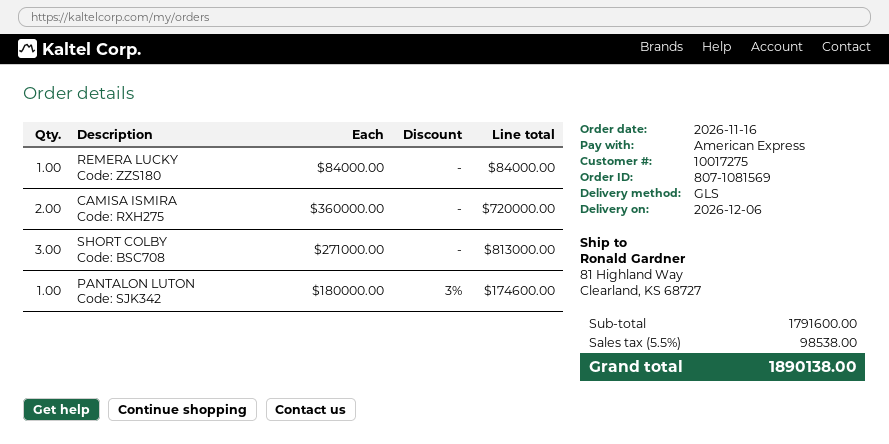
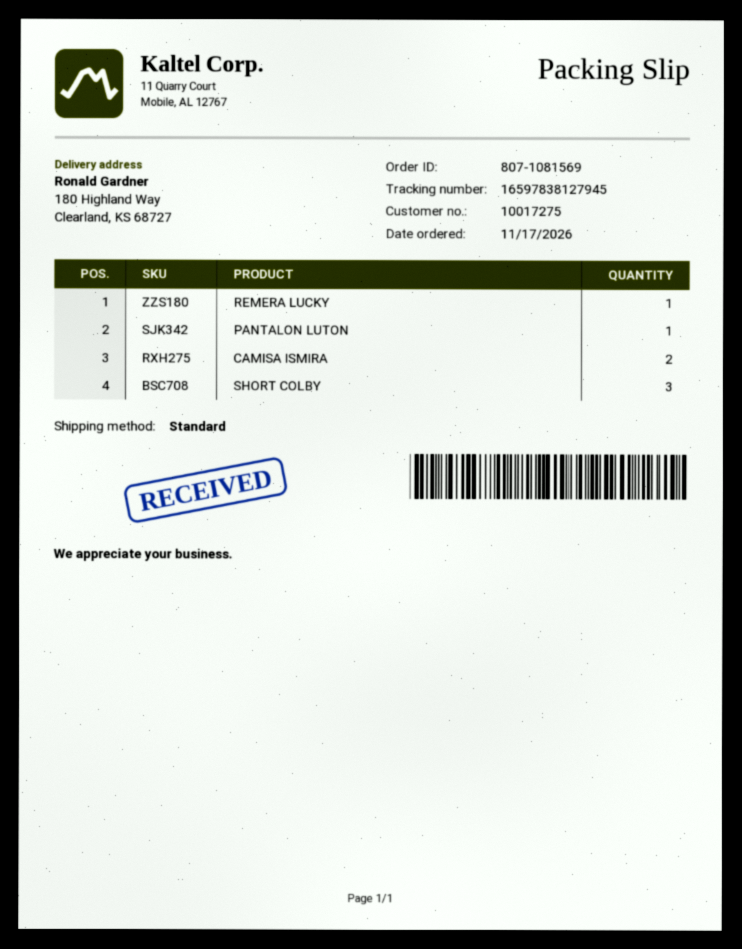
order date: 2026-11-16 -> 2026-11-17
shipping method: GLS -> standard
ship to: 81 Highland Way, Clearland, KS 68727 -> 180 Highland Way, Clearland, KS 68727

